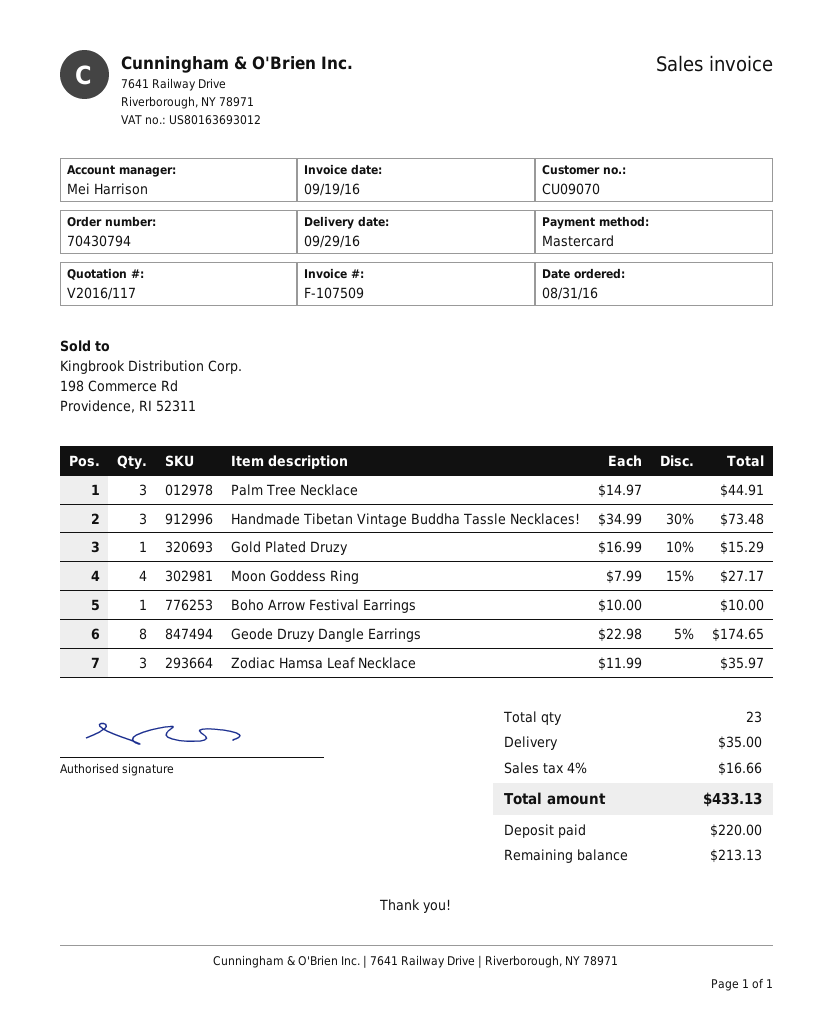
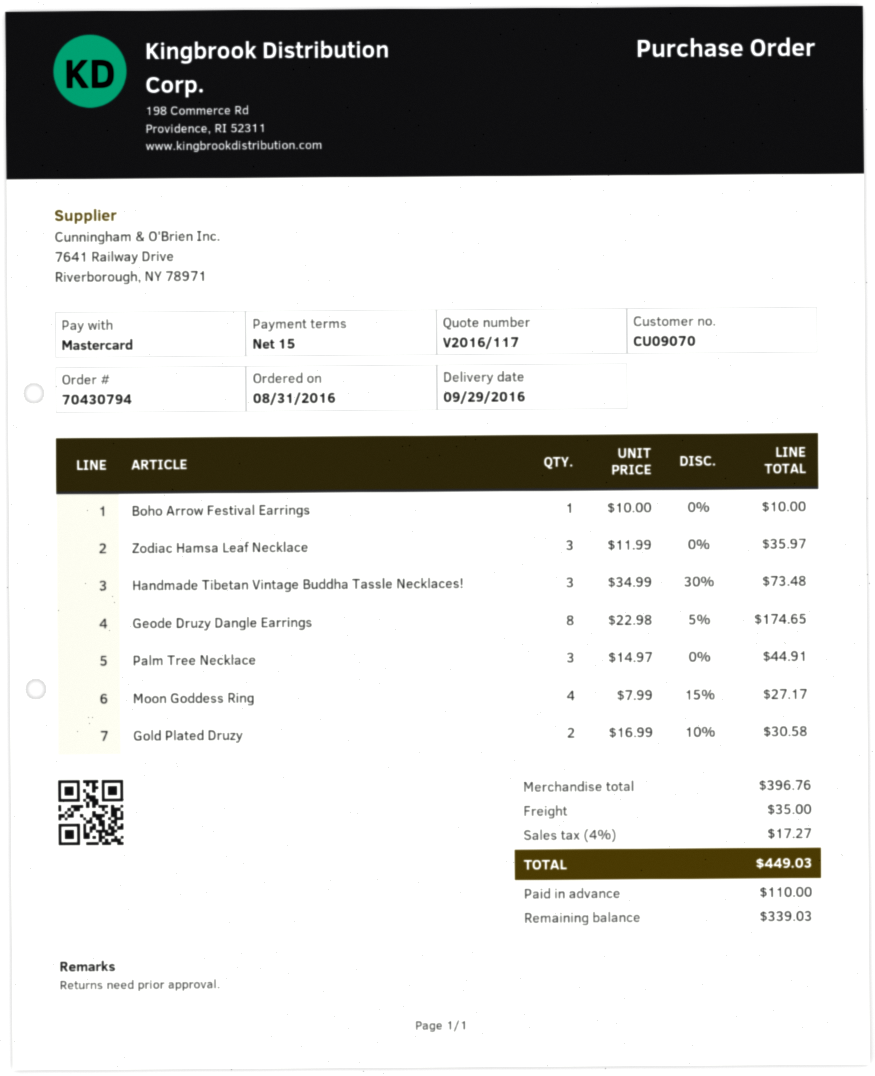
Gold Plated Druzy: 1 x 16.99 - 10% = 15.29 -> 2 x 16.99 - 10% = 30.58
tax: 4% = 16.66 -> 4% = 17.27
total: 433.13 -> 449.03
deposit: 220.00 -> 110.00
balance: 213.13 -> 339.03

